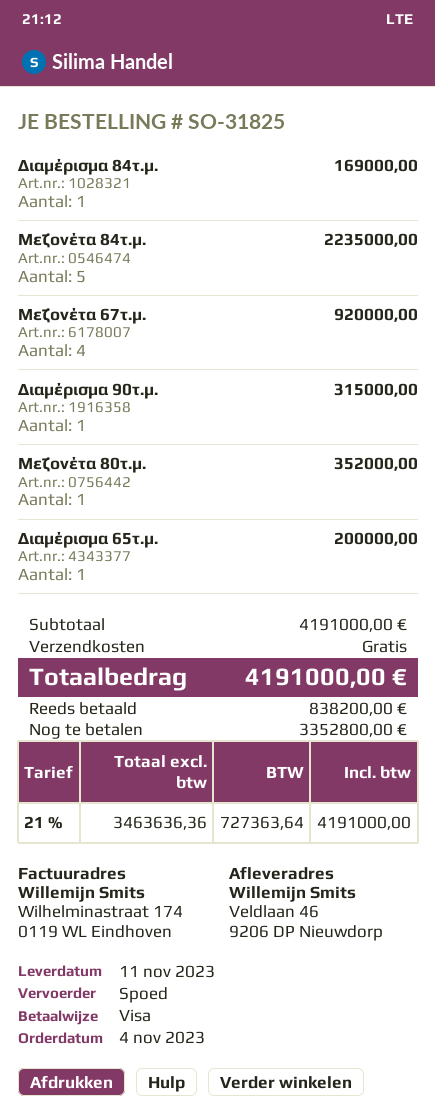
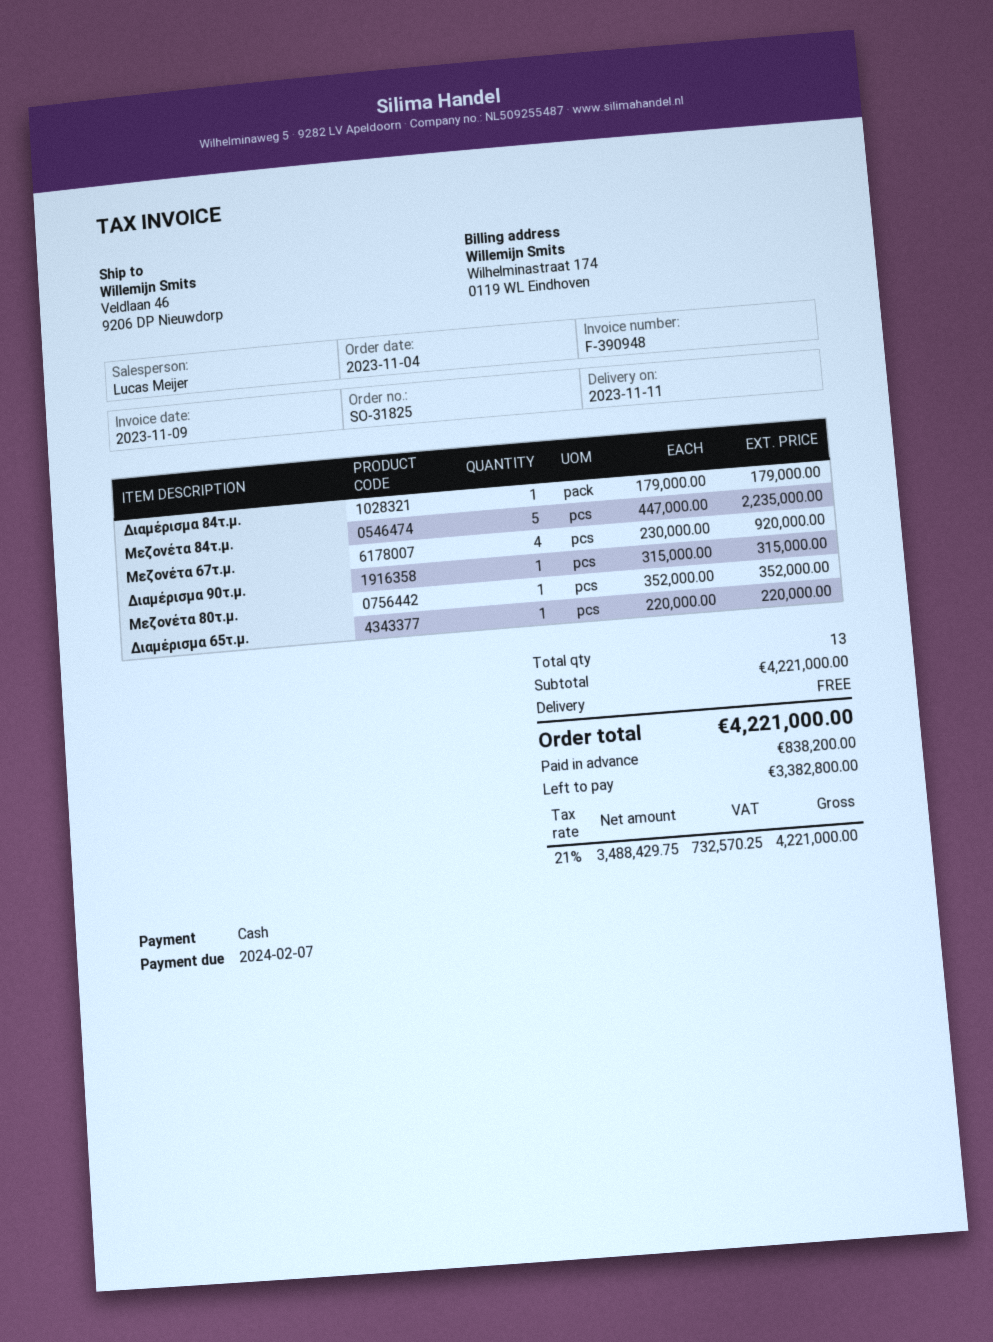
payment method: Visa -> cash
Διαμέρισμα 84τ.μ.: 1 for 169000.00 -> 1 for 179000.00
Διαμέρισμα 65τ.μ.: 1 for 200000.00 -> 1 for 220000.00
subtotal: 4191000.00 -> 4221000.00
net: 3463636.36 -> 3488429.75
tax: 21% = 727363.64 -> 21% = 732570.25
total: 4191000.00 -> 4221000.00
balance: 3352800.00 -> 3382800.00

